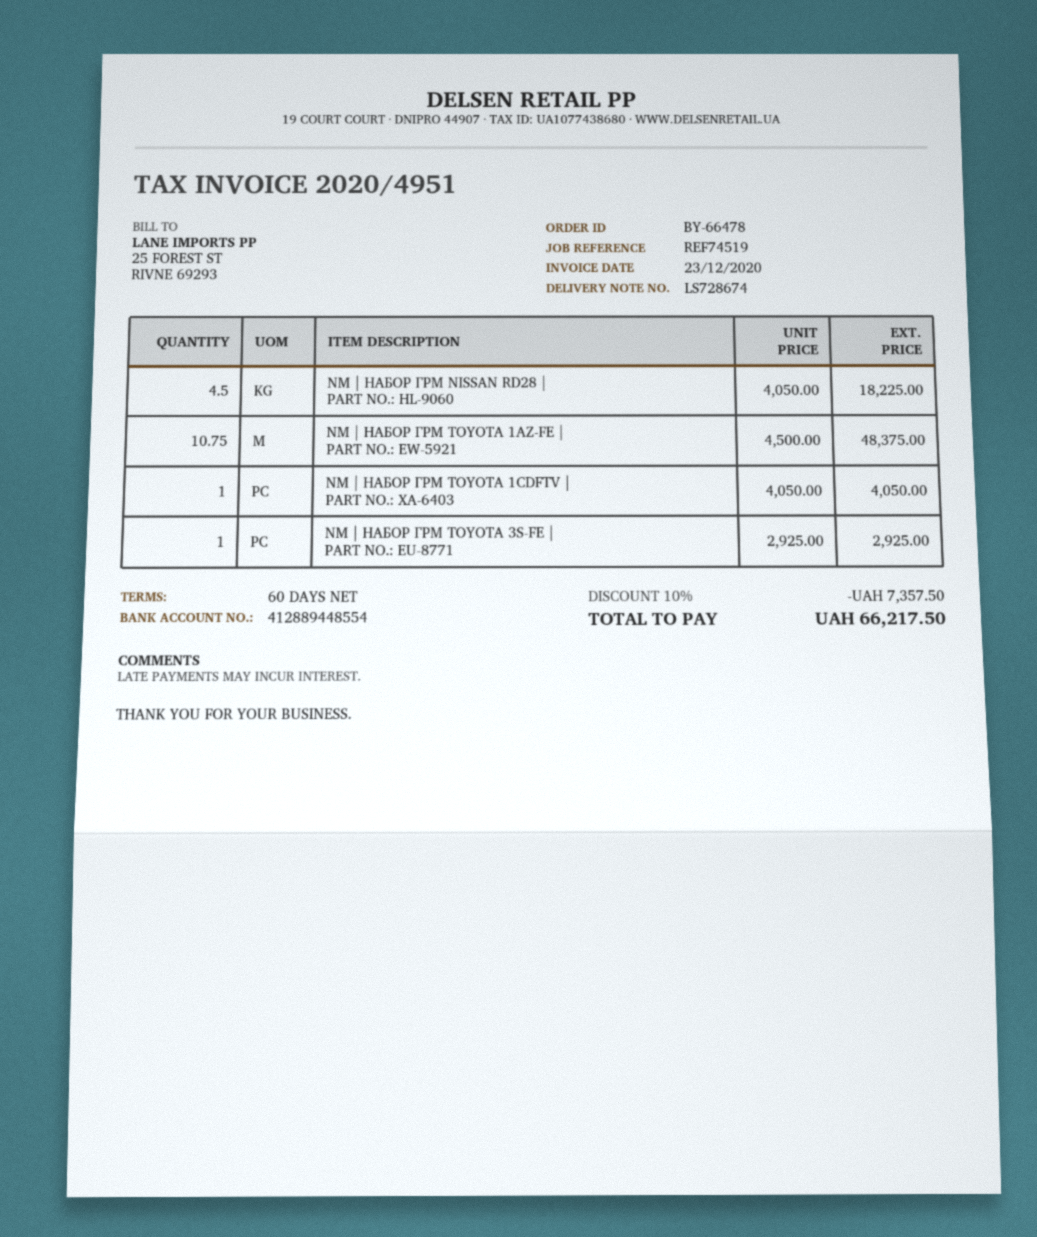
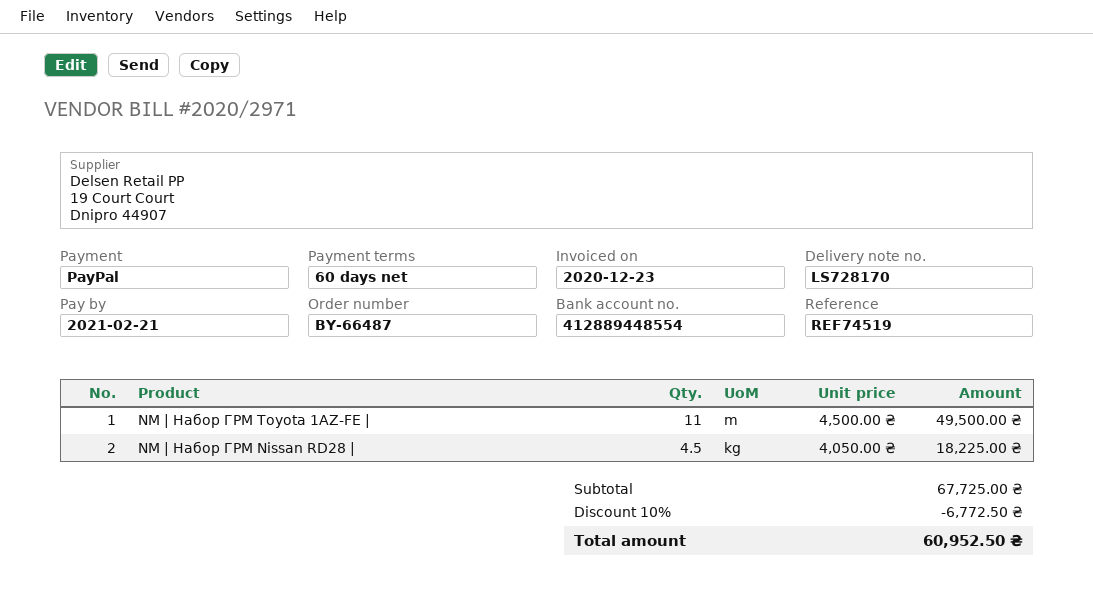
order number: BY-66478 -> BY-66487
delivery note number: LS728674 -> LS728170
invoice number: 2020/4951 -> 2020/2971
NM | НАБОР ГРМ TOYOTA 1AZ-FE |: 10.75 x 4500.00 = 48375.00 -> 11 x 4500.00 = 49500.00
NM | НАБОР ГРМ TOYOTA 1CDFTV |: 1 x 4050.00 = 4050.00 -> none
NM | НАБОР ГРМ TOYOTA 3S-FE |: 1 x 2925.00 = 2925.00 -> none
discount: 10% = 7357.50 -> 10% = 6772.50
total: 66217.50 -> 60952.50

